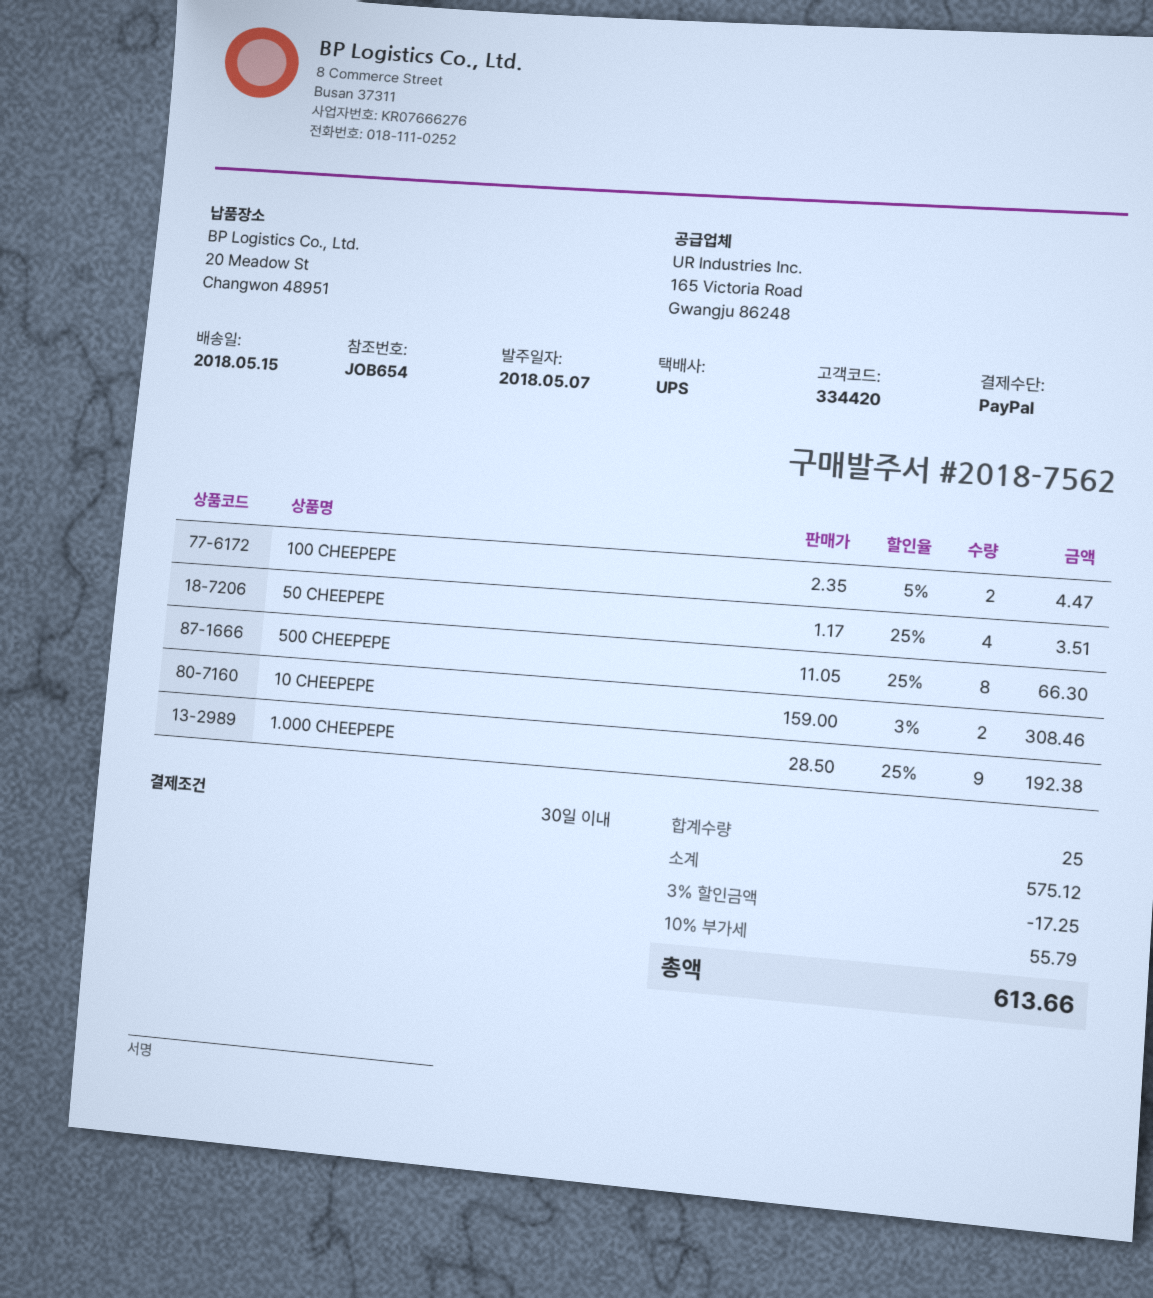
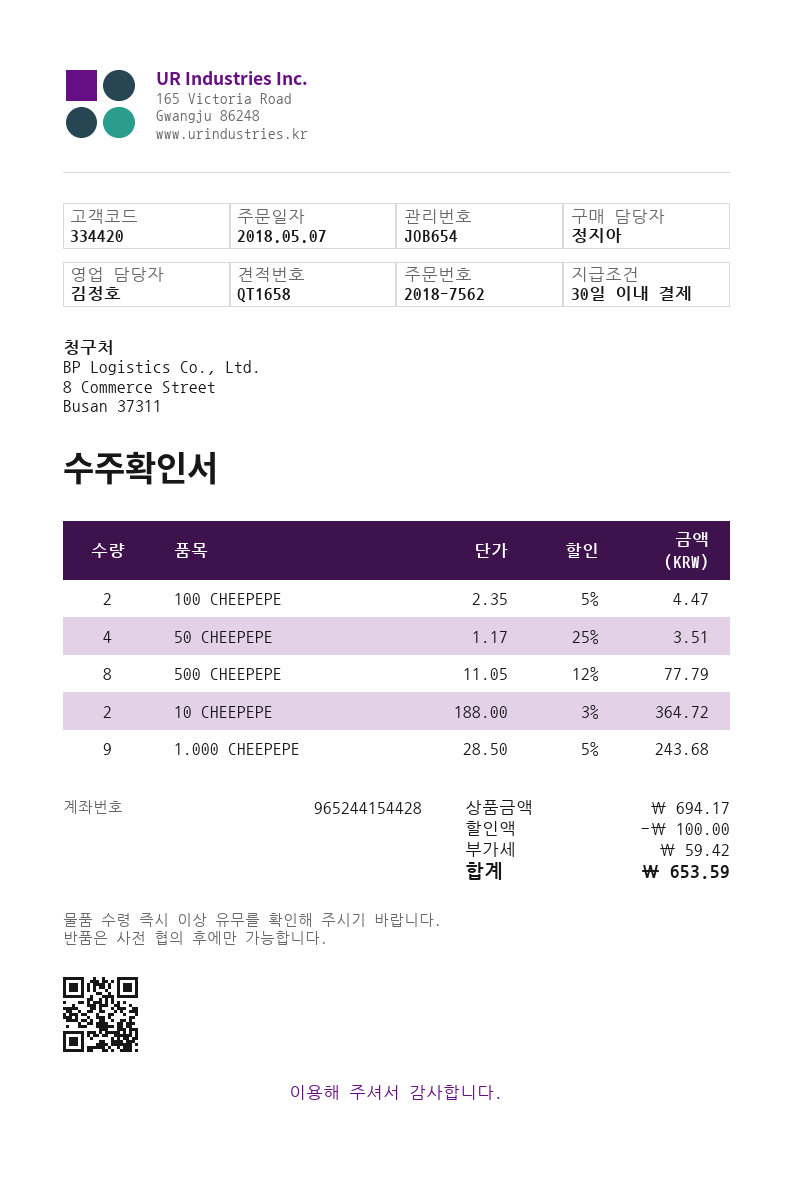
500 CHEEPEPE: 8 x 11.05 - 25% = 66.30 -> 8 x 11.05 - 12% = 77.79
10 CHEEPEPE: 2 x 159.00 - 3% = 308.46 -> 2 x 188.00 - 3% = 364.72
1.000 CHEEPEPE: 9 x 28.50 - 25% = 192.38 -> 9 x 28.50 - 5% = 243.68
subtotal: 575.12 -> 694.17
discount: 17.25 -> 100.00
tax: 55.79 -> 59.42
total: 613.66 -> 653.59

